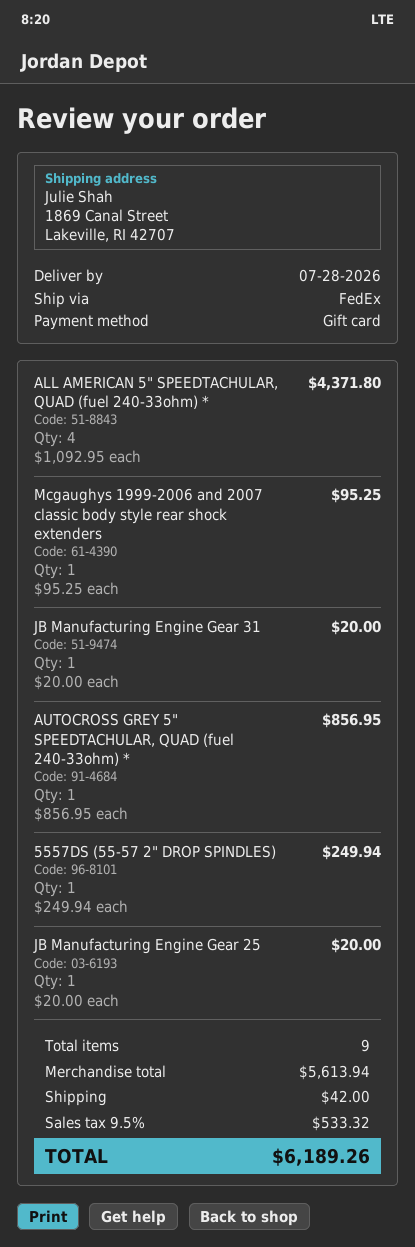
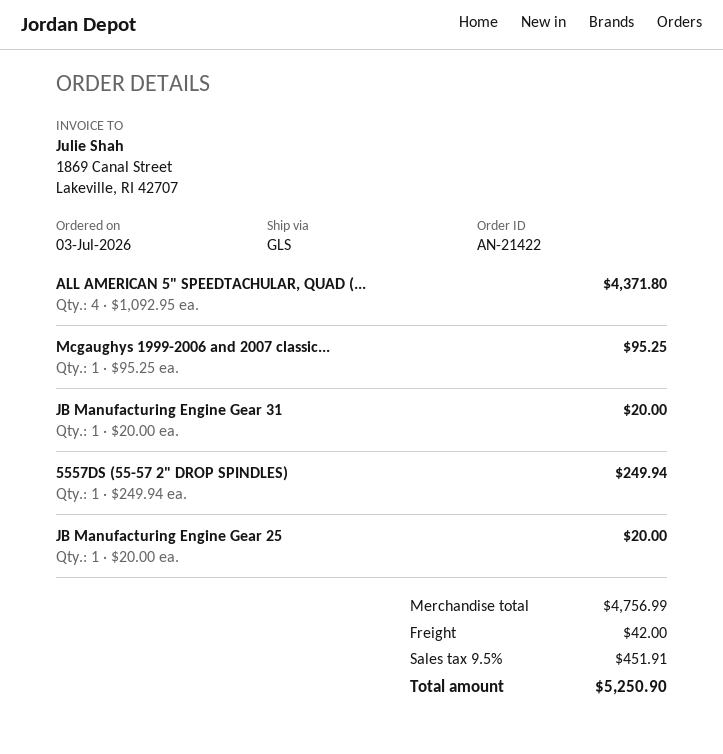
shipping method: FedEx -> GLS
AUTOCROSS GREY 5" SPEEDTACHULAR, QUAD (fuel 240-33ohm) *: 1 x 856.95 = 856.95 -> none
subtotal: 5613.94 -> 4756.99
tax: 9.5% = 533.32 -> 9.5% = 451.91
total: 6189.26 -> 5250.90

